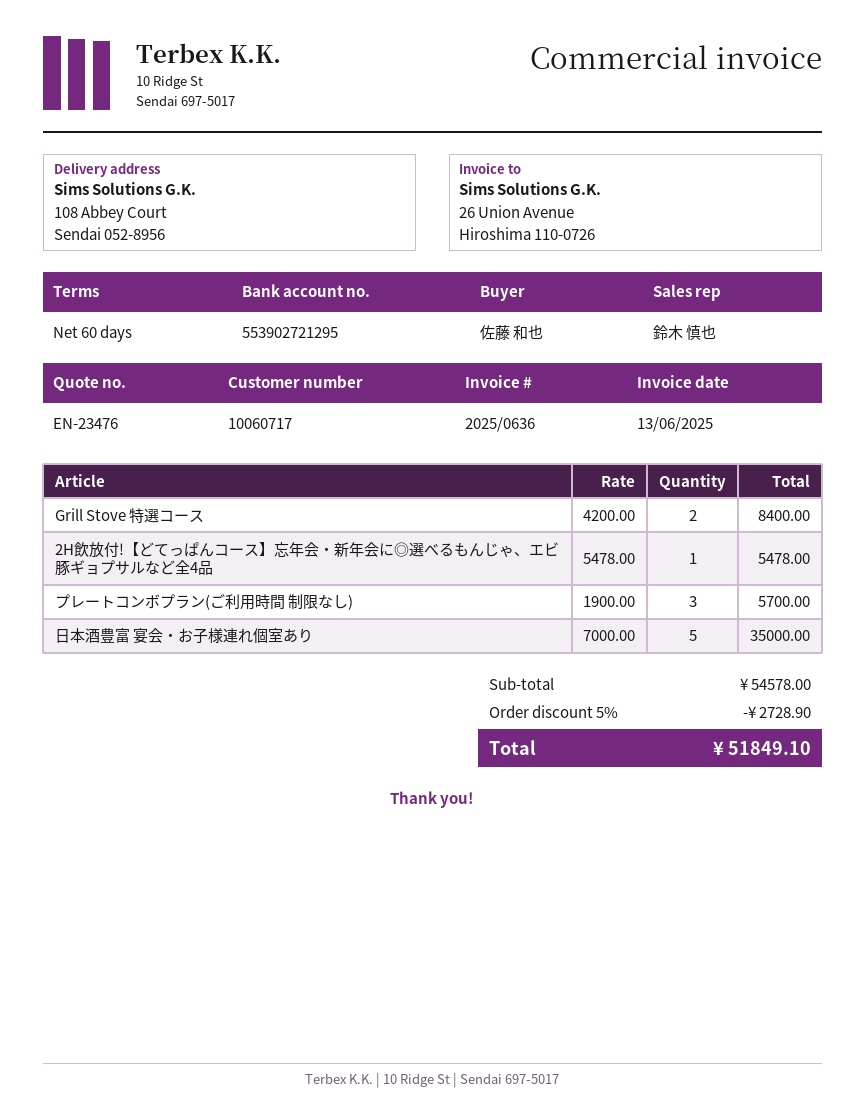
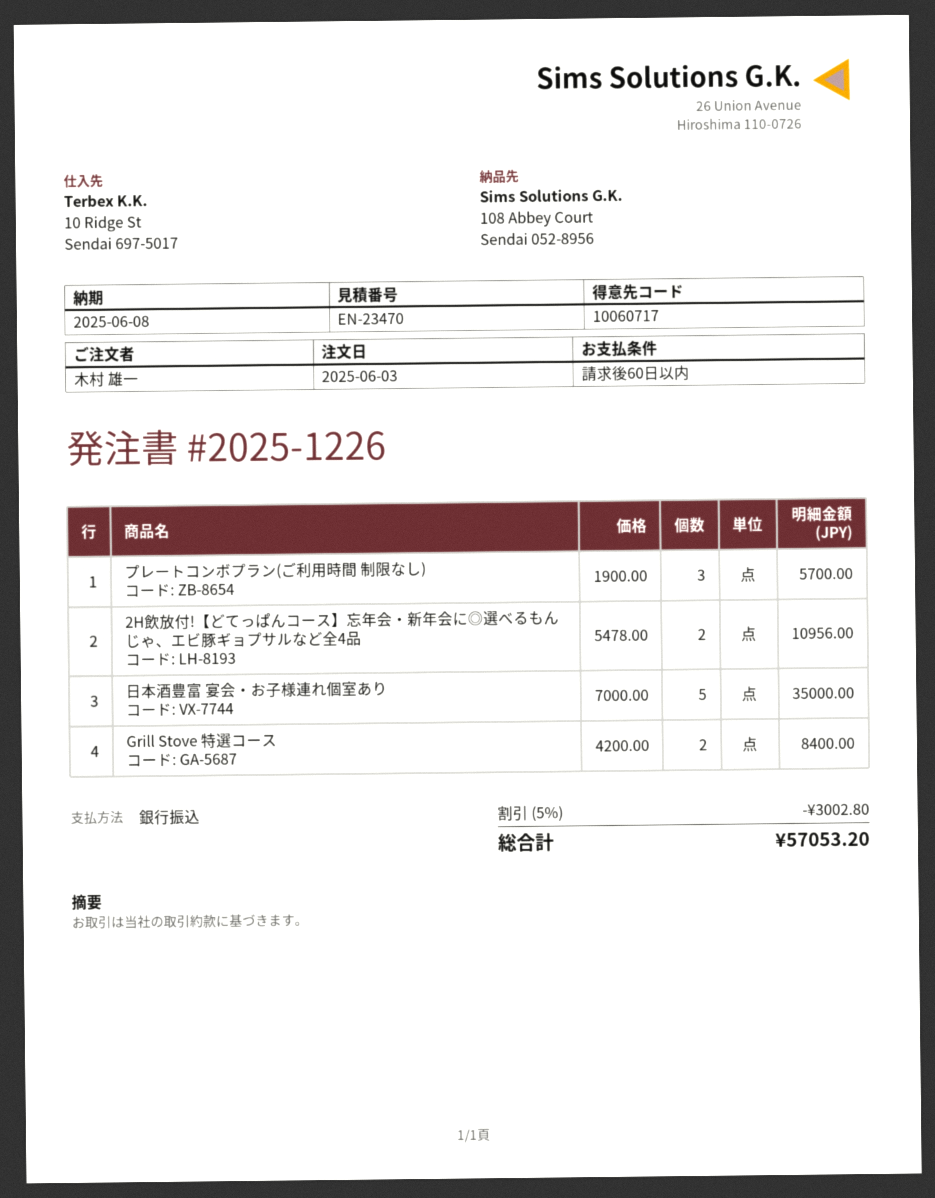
quote number: EN-23476 -> EN-23470
ordered by: 佐藤 和也 -> 木村 雄一
2H飲放付!【どてっぱんコース】忘年会・新年会に◎選べるもんじゃ、エビ豚ギョプサルなど全4品: 1 x 5478.00 = 5478.00 -> 2 x 5478.00 = 10956.00
discount: 5% = 2728.90 -> 5% = 3002.80
total: 51849.10 -> 57053.20

